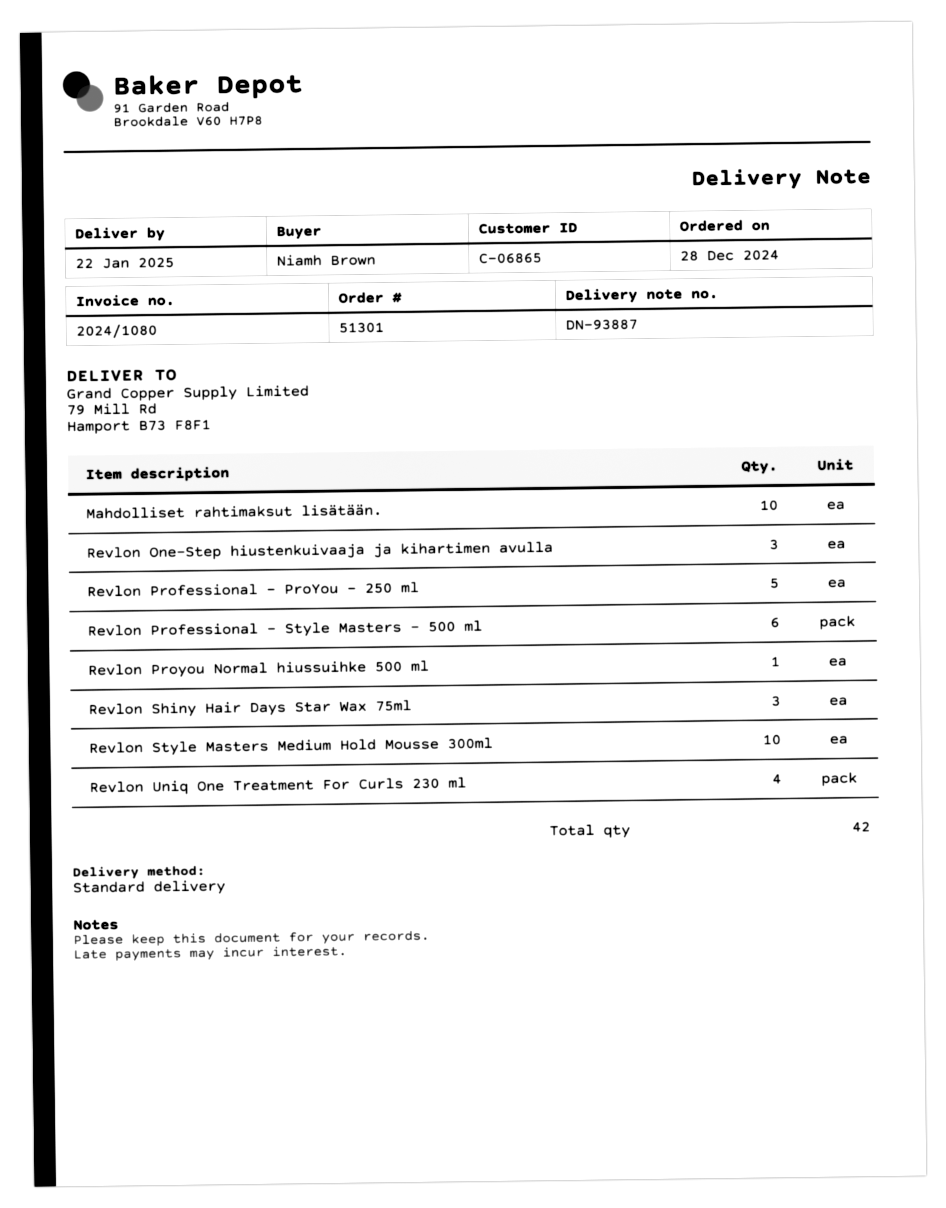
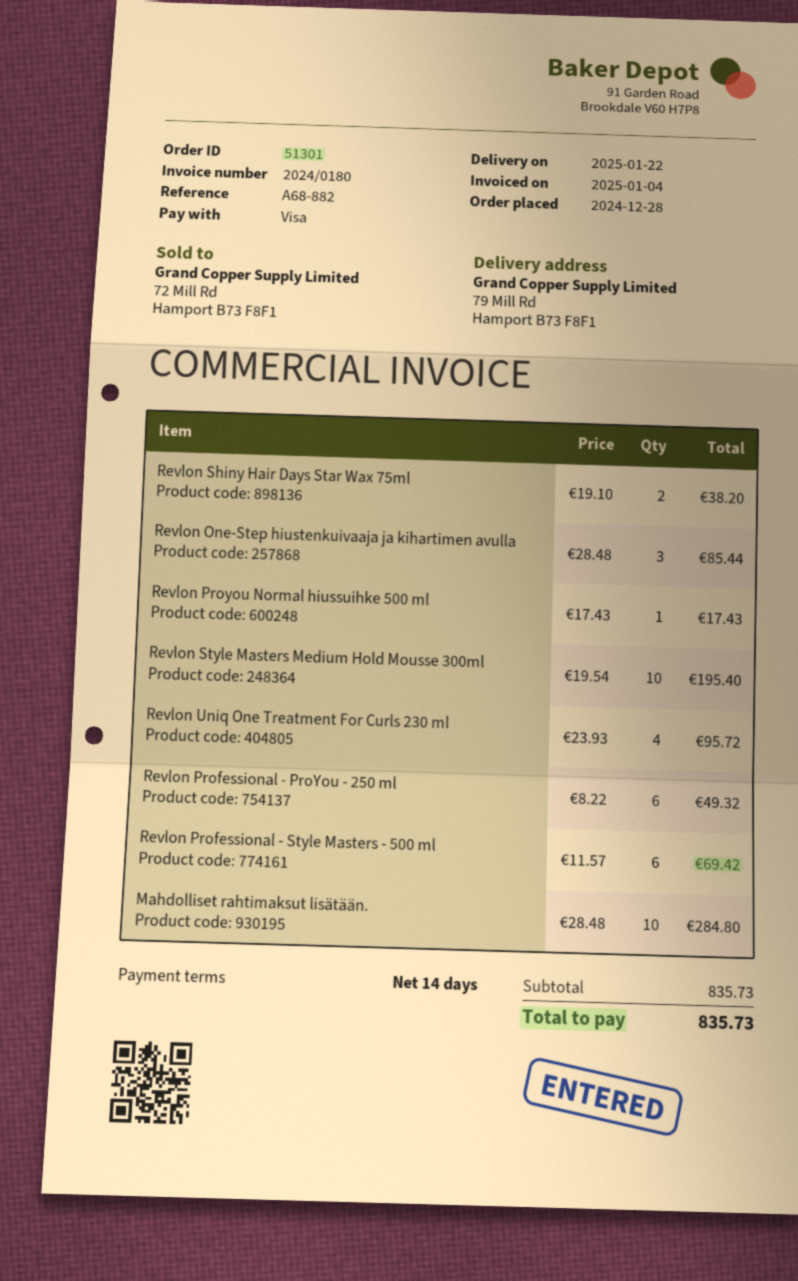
invoice number: 2024/1080 -> 2024/0180
Revlon Professional - ProYou - 250 ml: 5 -> 6
Revlon Shiny Hair Days Star Wax 75ml: 3 -> 2

